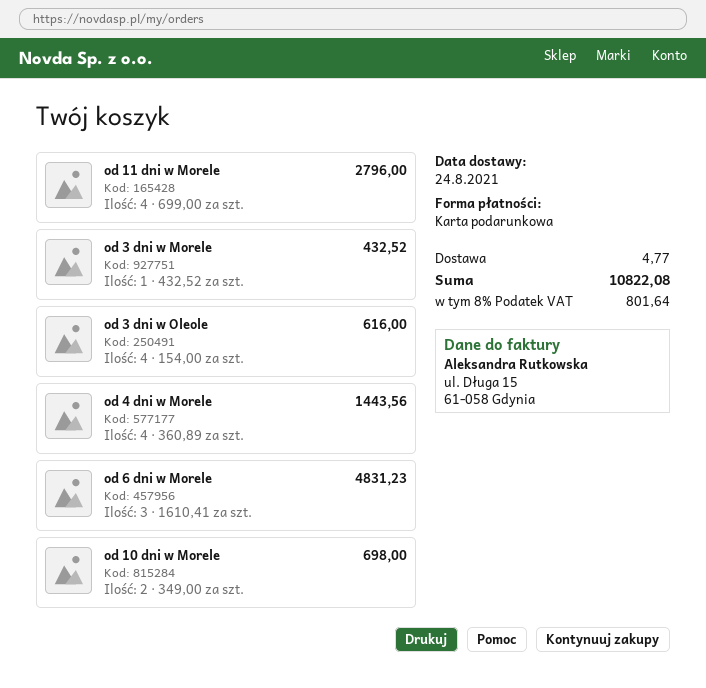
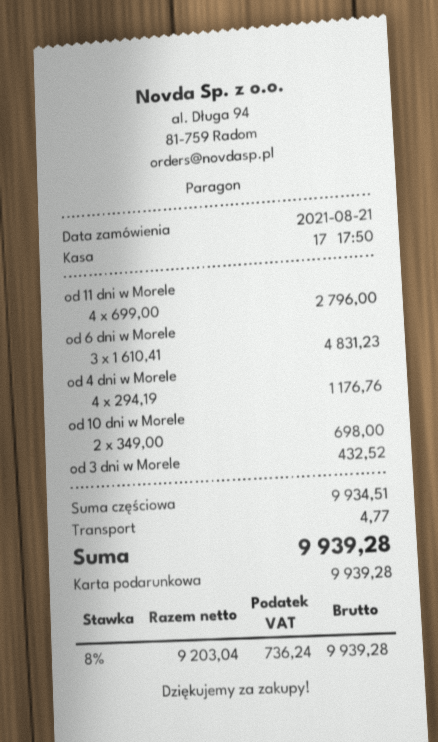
od 3 dni w Oleole: 4 x 154.00 = 616.00 -> none
od 4 dni w Morele: 4 x 360.89 = 1443.56 -> 4 x 294.19 = 1176.76
tax: 8% = 801.64 -> 8% = 736.24
total: 10822.08 -> 9939.28

